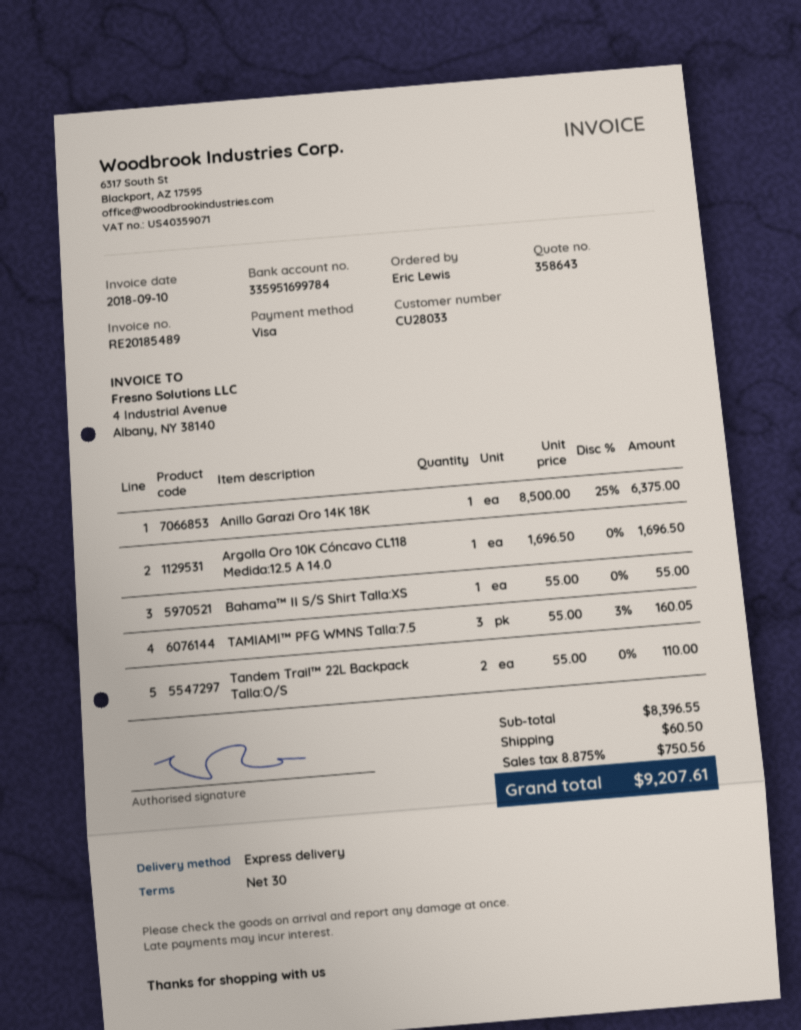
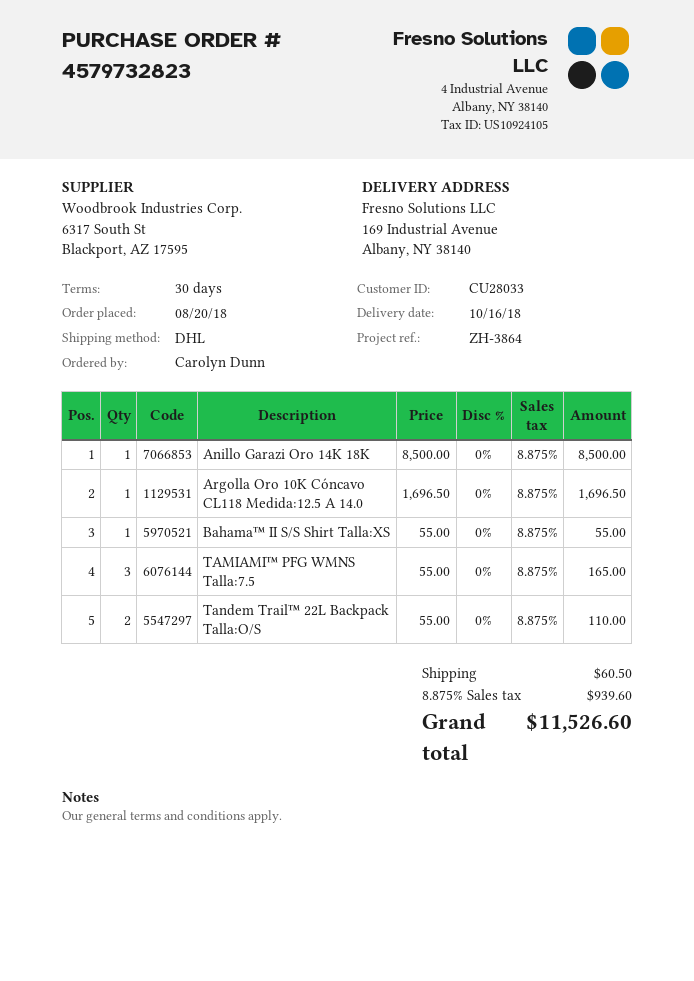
ordered by: Eric Lewis -> Carolyn Dunn
shipping method: express -> DHL
Anillo Garazi Oro 14K 18K: 1 x 8500.00 - 25% = 6375.00 -> 1 x 8500.00 = 8500.00
TAMIAMI™ PFG WMNS Talla:7.5: 3 x 55.00 - 3% = 160.05 -> 3 x 55.00 = 165.00
tax: 8.875% = 750.56 -> 8.875% = 939.60
total: 9207.61 -> 11526.60

